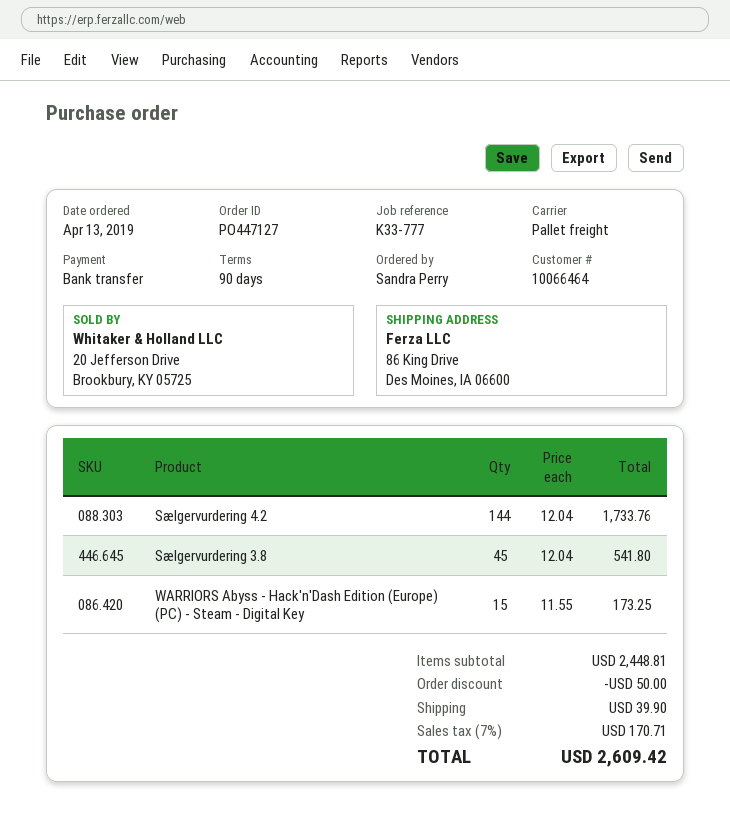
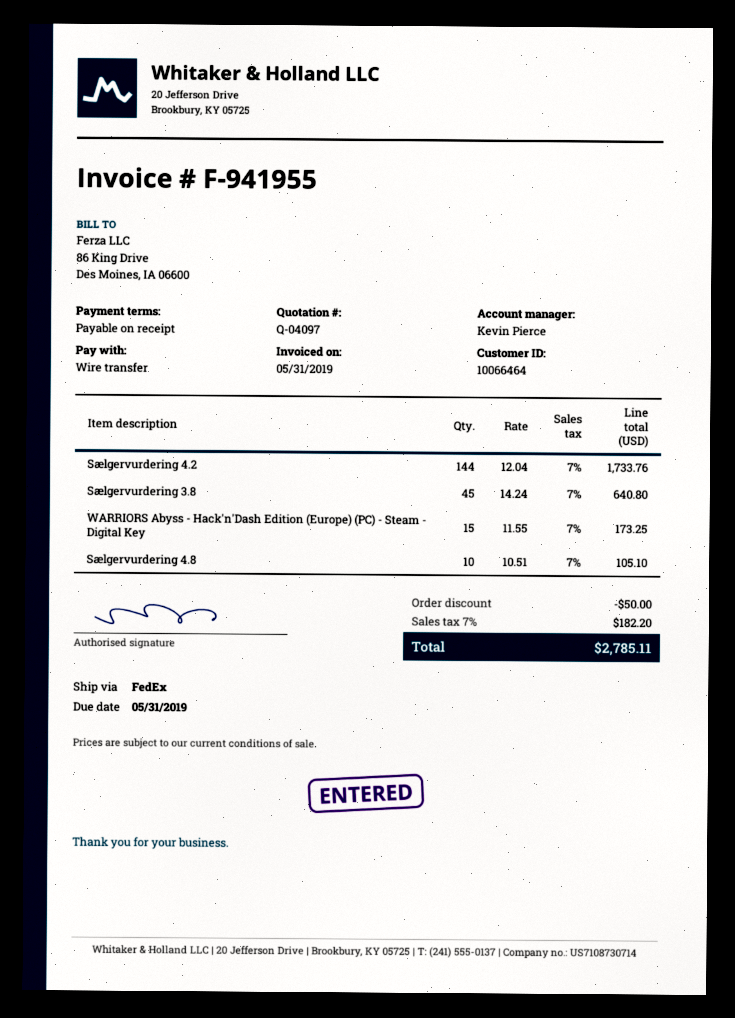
payment terms: 90 days -> on receipt
shipping method: pallet freight -> FedEx
Sælgervurdering 3.8: 45 x 12.04 = 541.80 -> 45 x 14.24 = 640.80
Sælgervurdering 4.8: none -> 10 x 10.51 = 105.10
shipping: 39.90 -> none
tax: 7% = 170.71 -> 7% = 182.20
total: 2609.42 -> 2785.11

